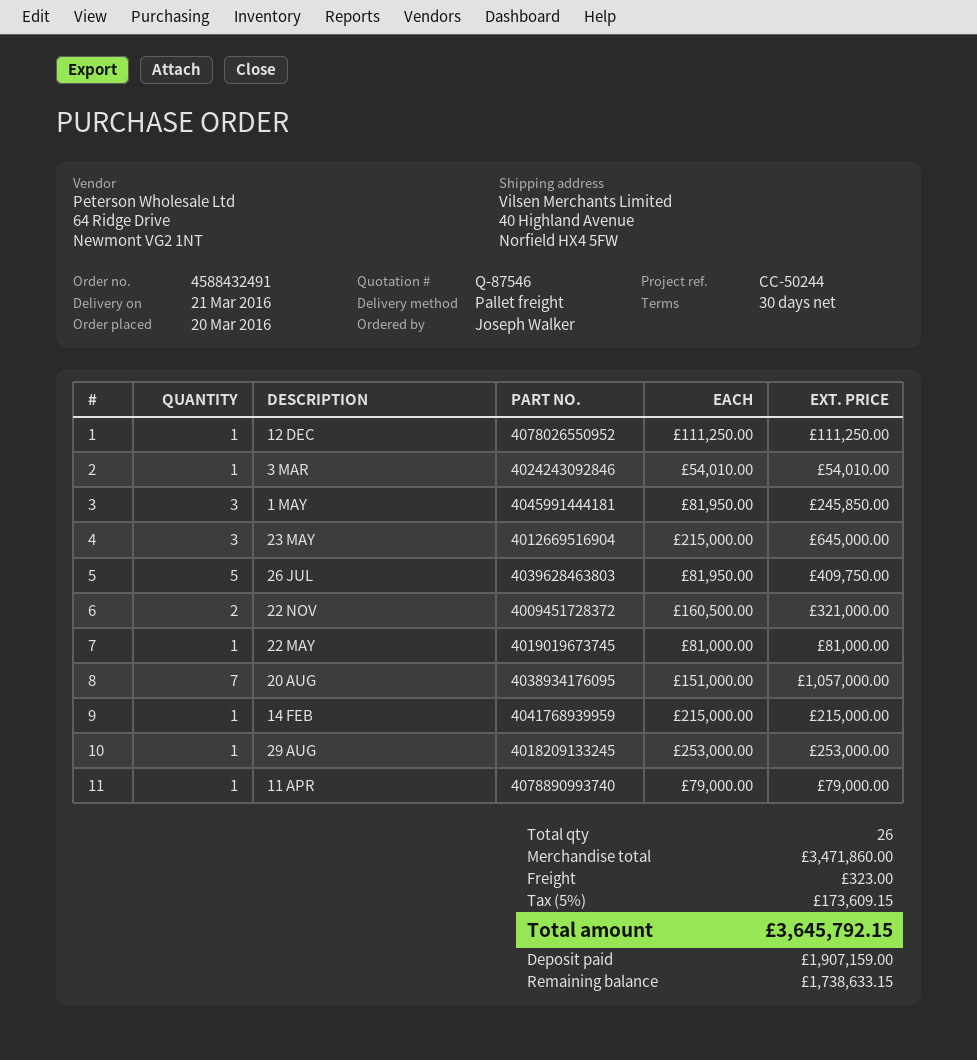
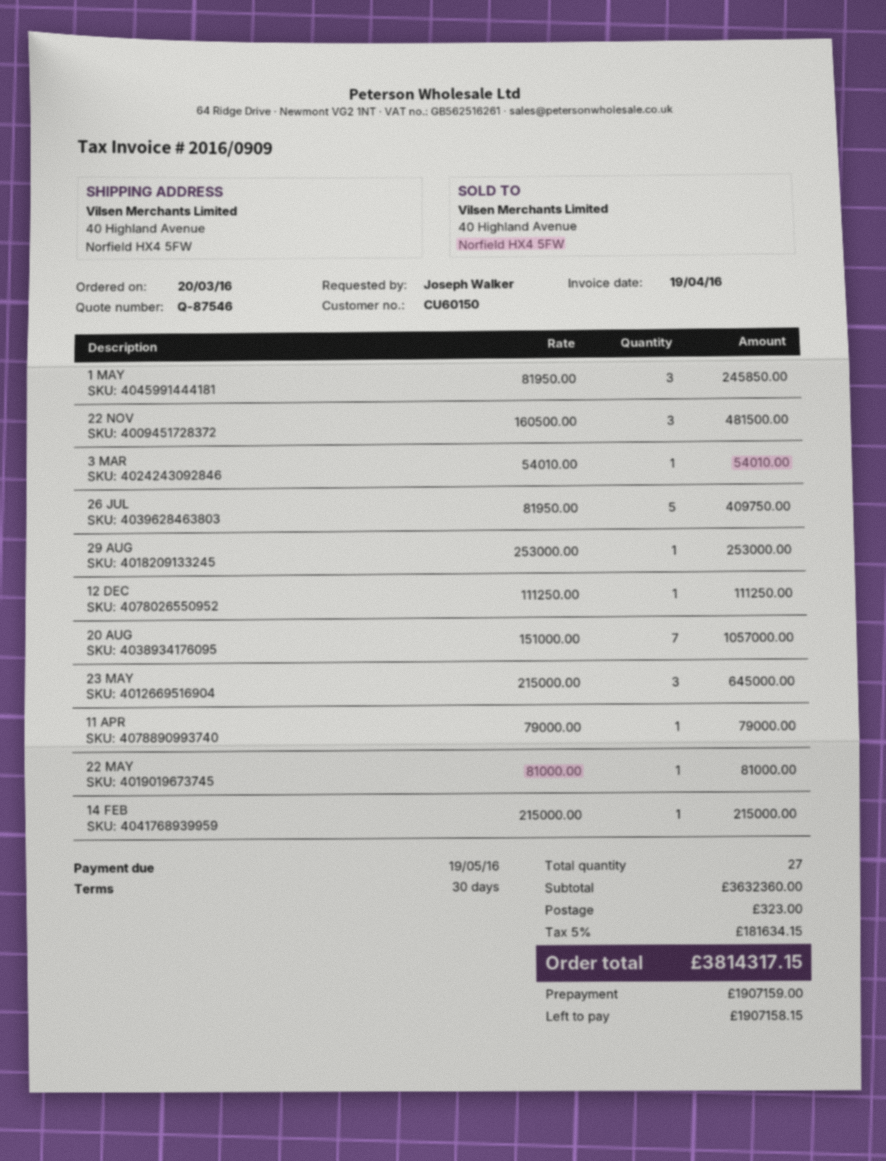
22 NOV: 2 x 160500.00 = 321000.00 -> 3 x 160500.00 = 481500.00
total quantity: 26 -> 27
subtotal: 3471860.00 -> 3632360.00
tax: 5% = 173609.15 -> 5% = 181634.15
total: 3645792.15 -> 3814317.15
balance: 1738633.15 -> 1907158.15

